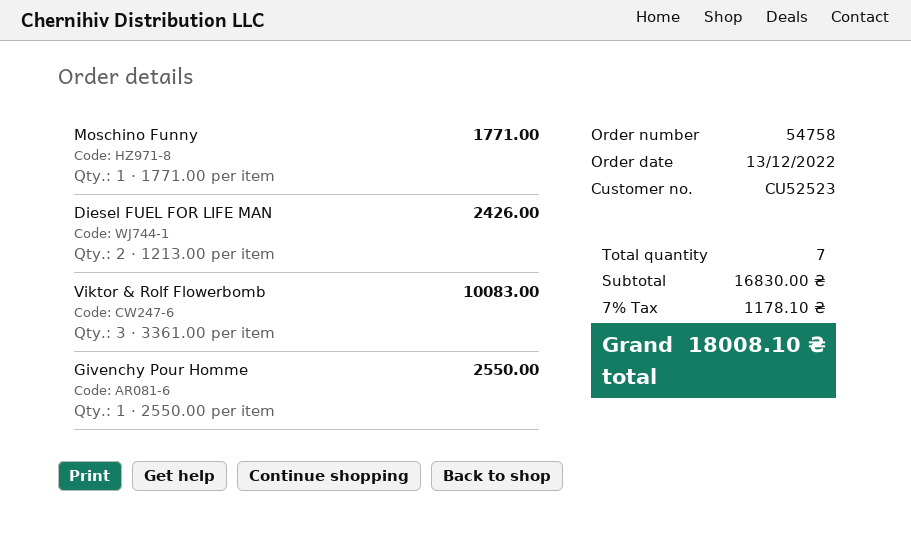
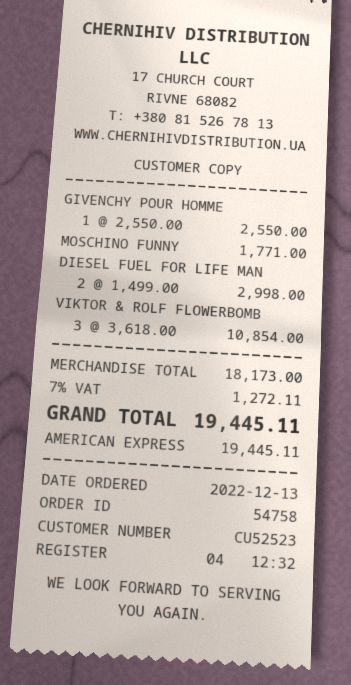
Diesel FUEL FOR LIFE MAN: 2 x 1213.00 = 2426.00 -> 2 x 1499.00 = 2998.00
Viktor & Rolf Flowerbomb: 3 x 3361.00 = 10083.00 -> 3 x 3618.00 = 10854.00
subtotal: 16830.00 -> 18173.00
tax: 7% = 1178.10 -> 7% = 1272.11
total: 18008.10 -> 19445.11

